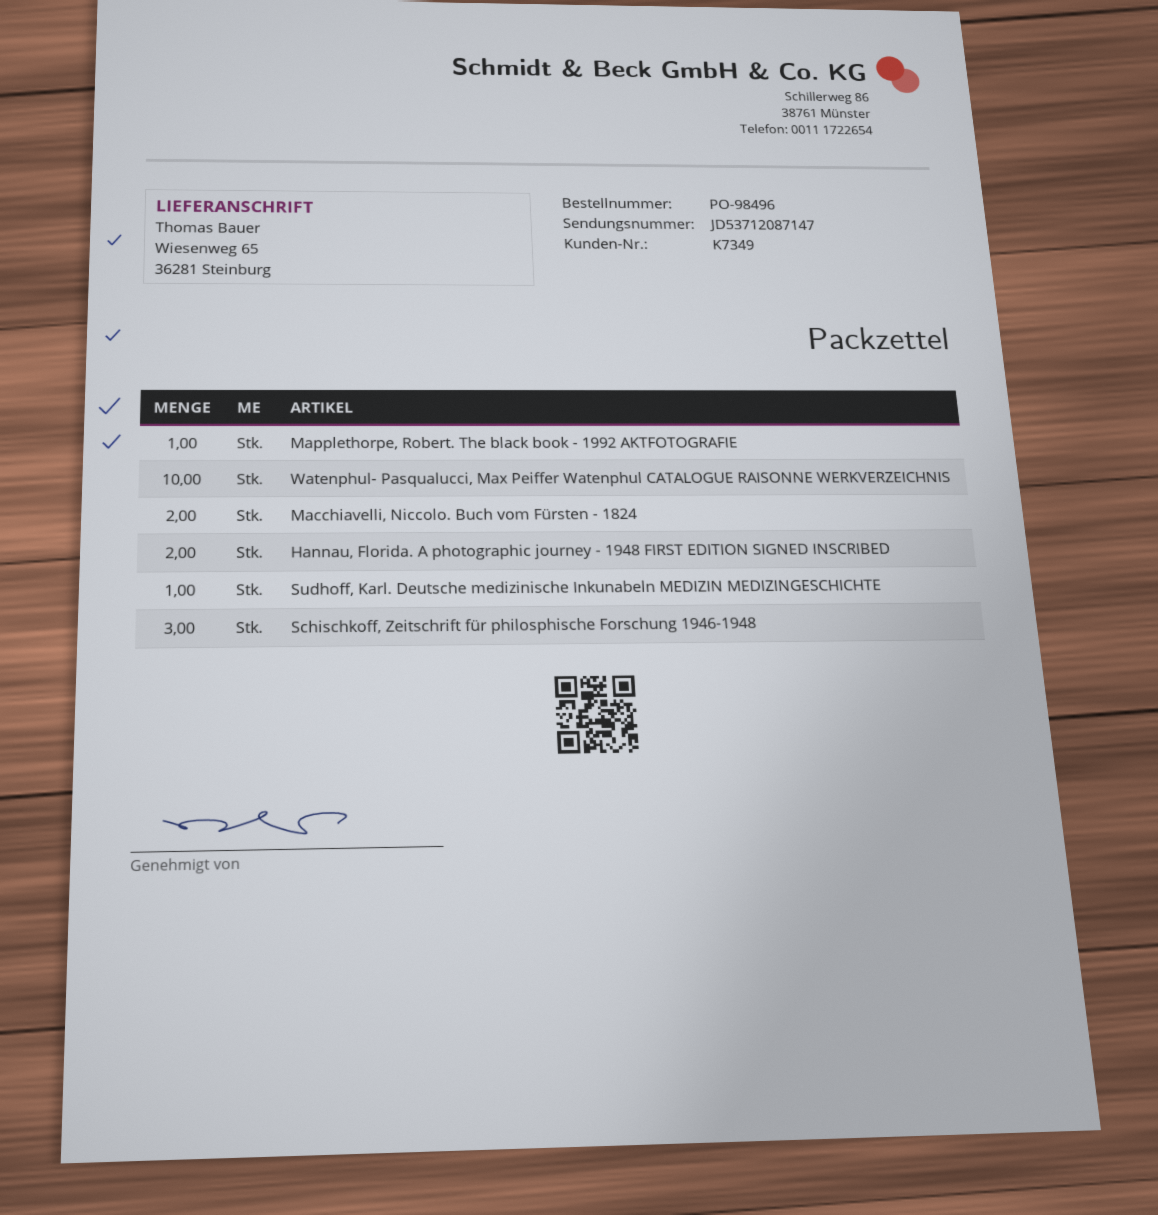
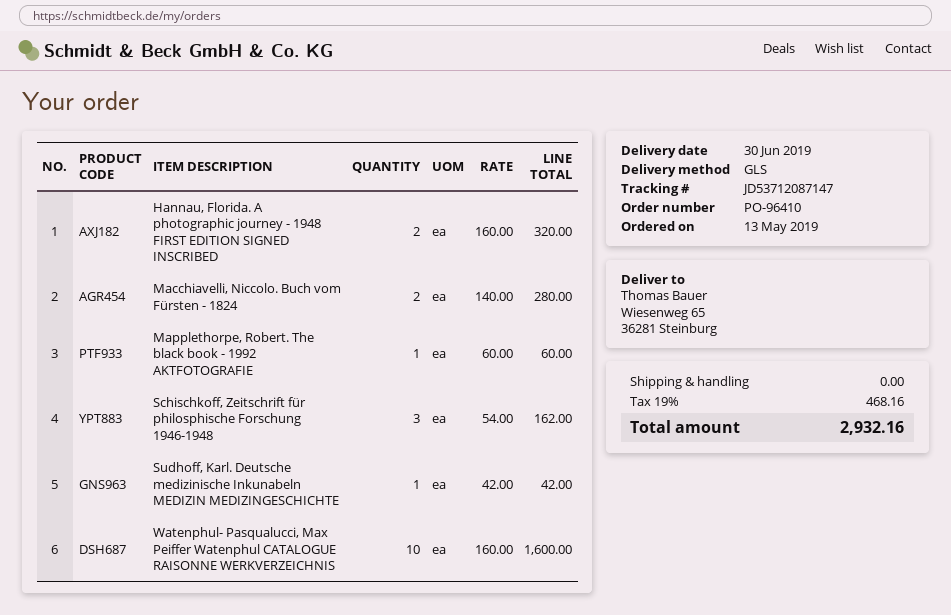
order number: PO-98496 -> PO-96410

